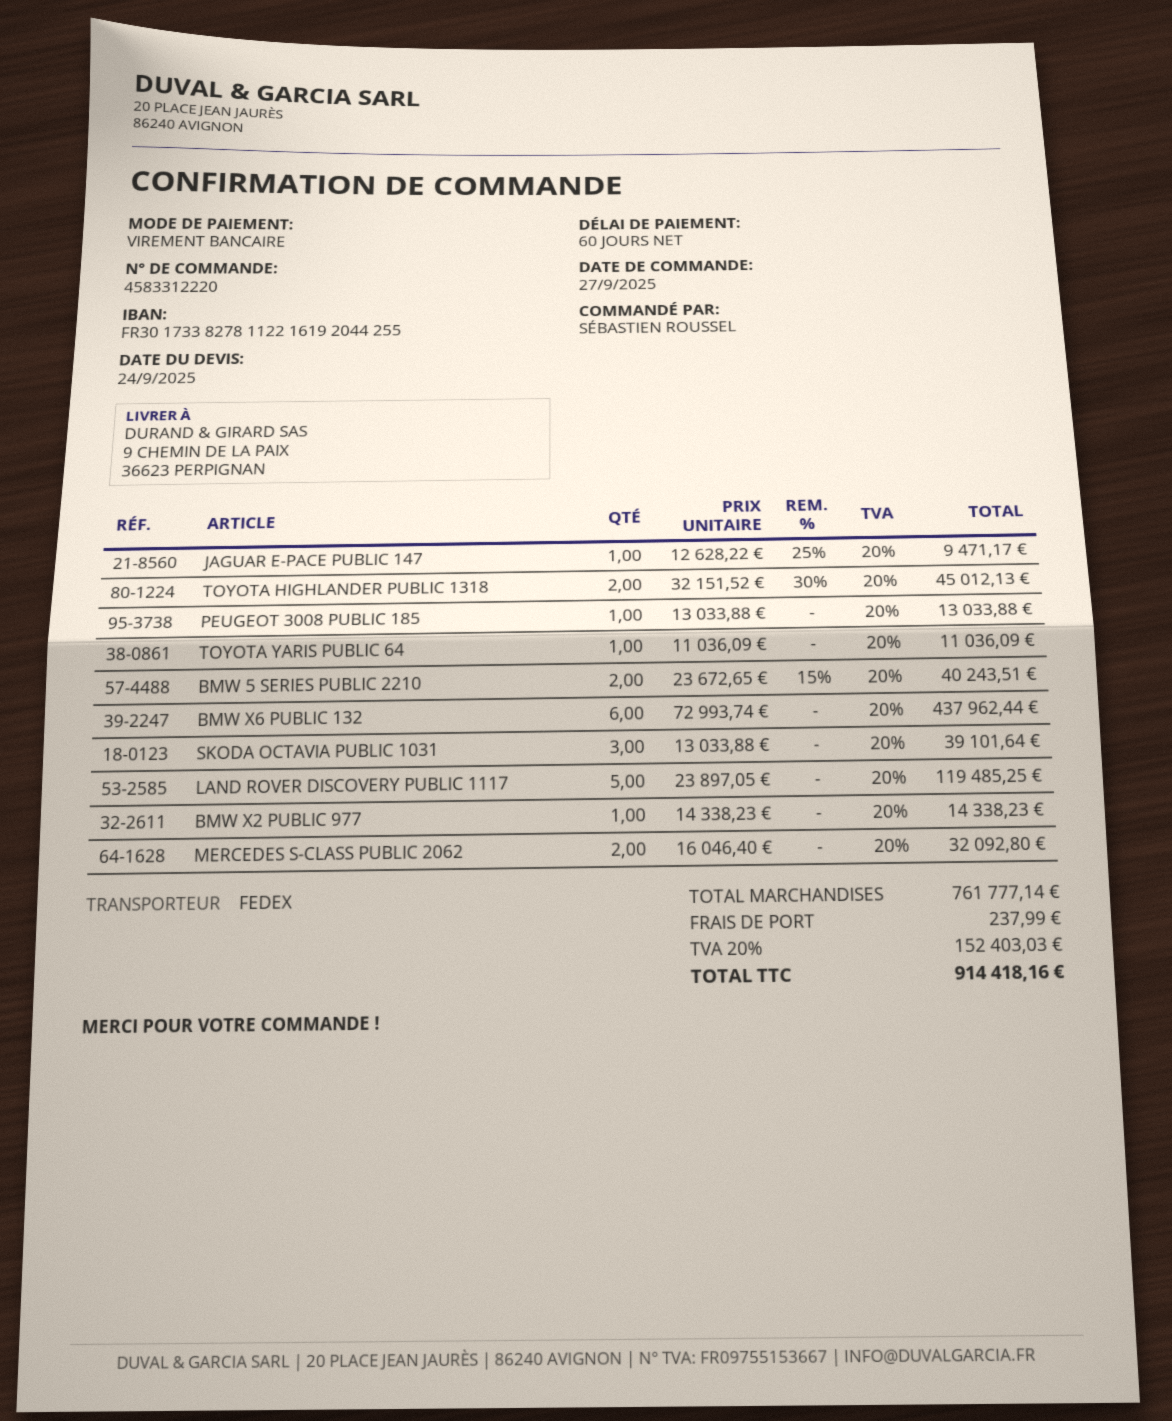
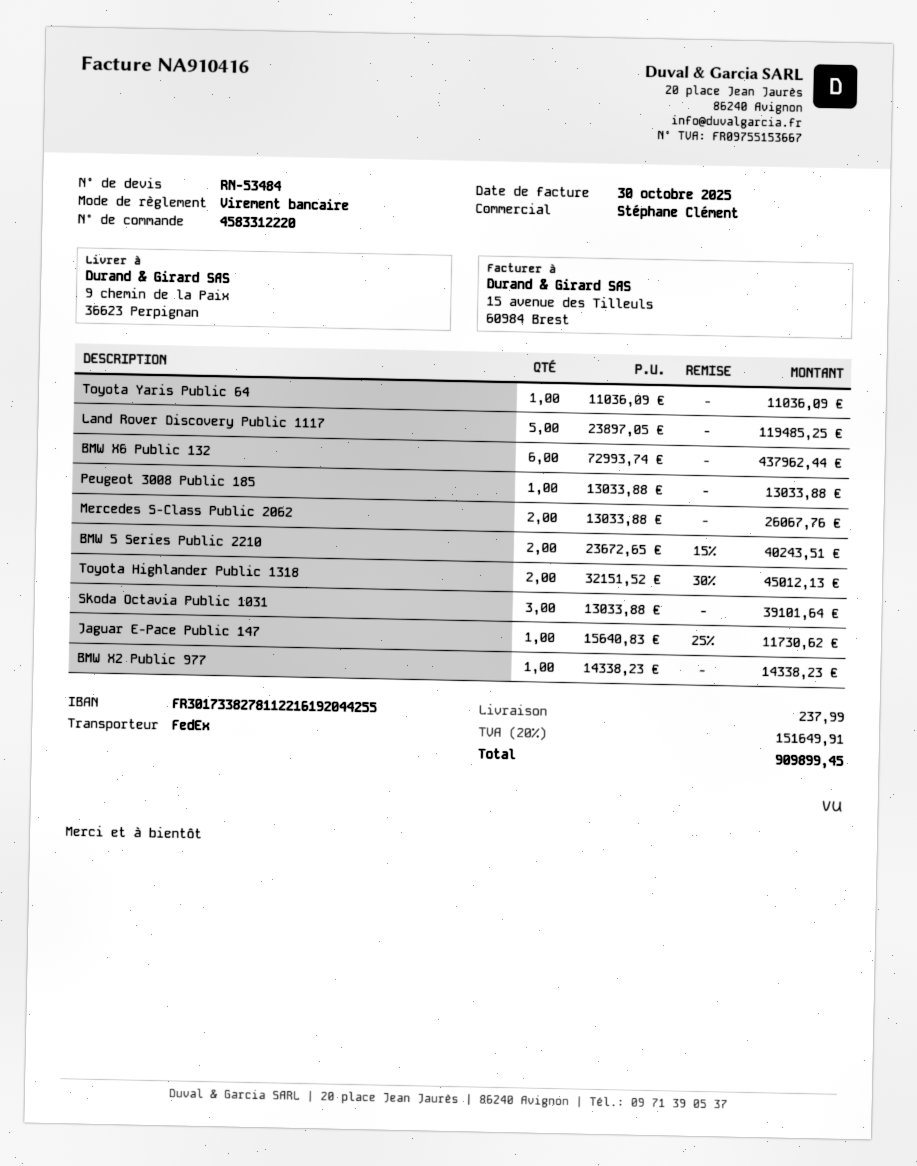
JAGUAR E-PACE PUBLIC 147: 1 x 12628.22 - 25% = 9471.17 -> 1 x 15640.83 - 25% = 11730.62
MERCEDES S-CLASS PUBLIC 2062: 2 x 16046.40 = 32092.80 -> 2 x 13033.88 = 26067.76
tax: 20% = 152403.03 -> 20% = 151649.91
total: 914418.16 -> 909899.45

